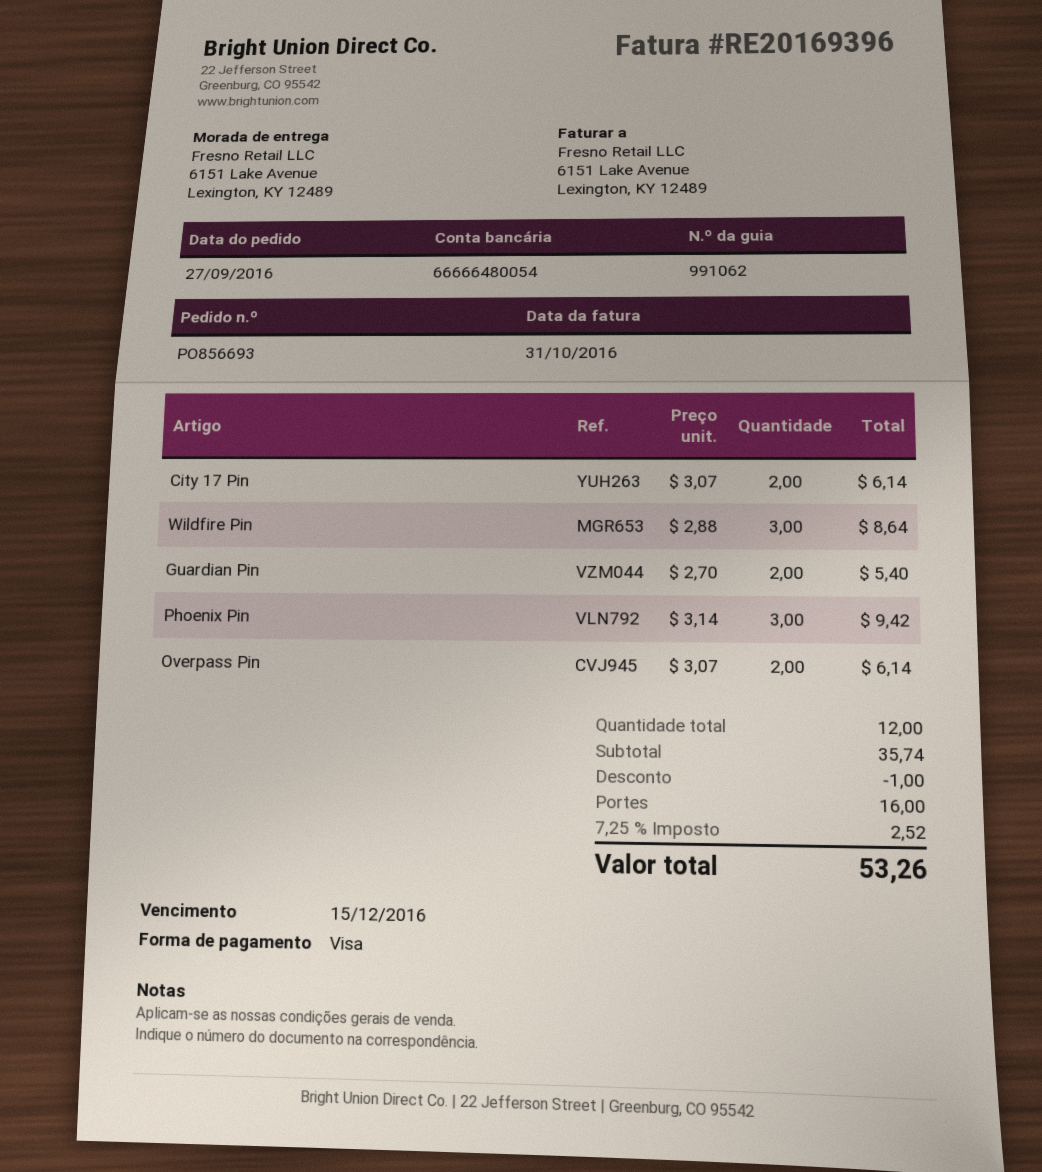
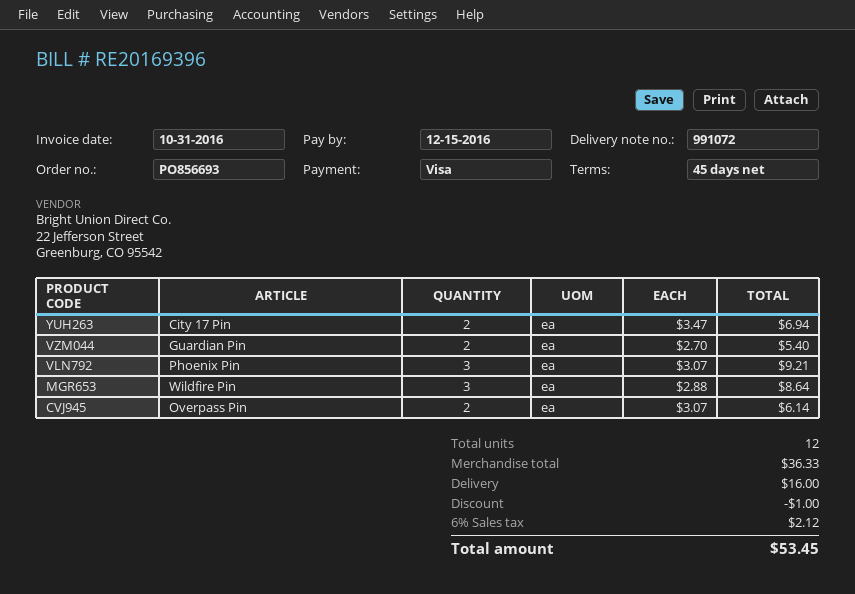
delivery note number: 991062 -> 991072
City 17 Pin: 2 x 3.07 = 6.14 -> 2 x 3.47 = 6.94
Phoenix Pin: 3 x 3.14 = 9.42 -> 3 x 3.07 = 9.21
subtotal: 35.74 -> 36.33
tax: 7.25% = 2.52 -> 6% = 2.12
total: 53.26 -> 53.45

